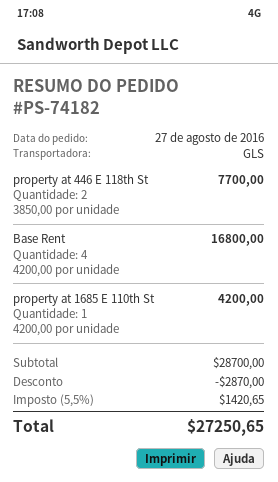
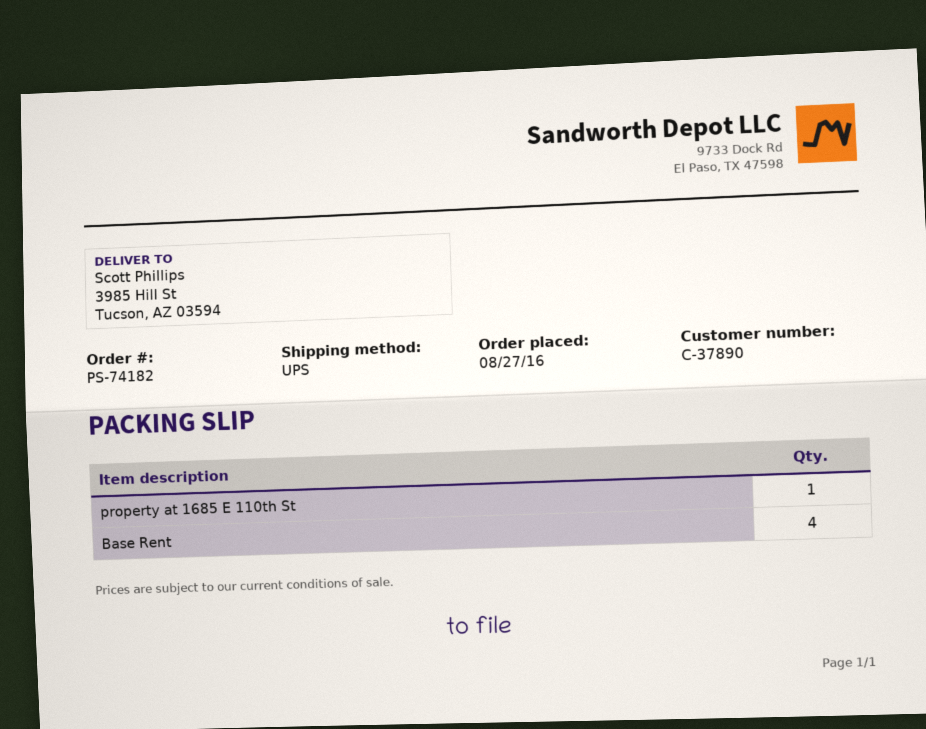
shipping method: GLS -> UPS
property at 446 E 118th St: 2 -> none

